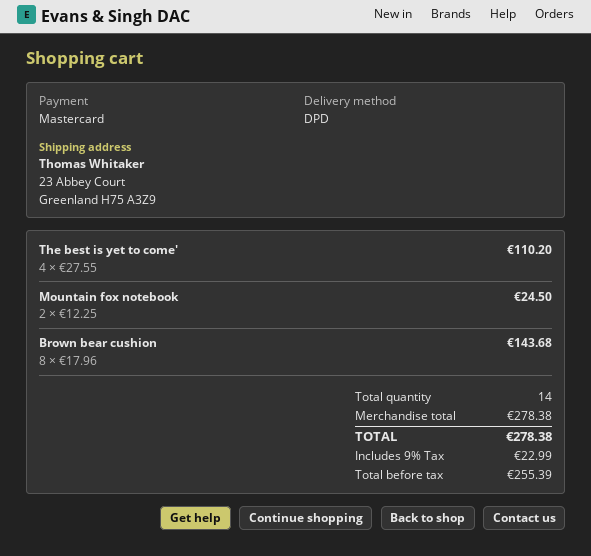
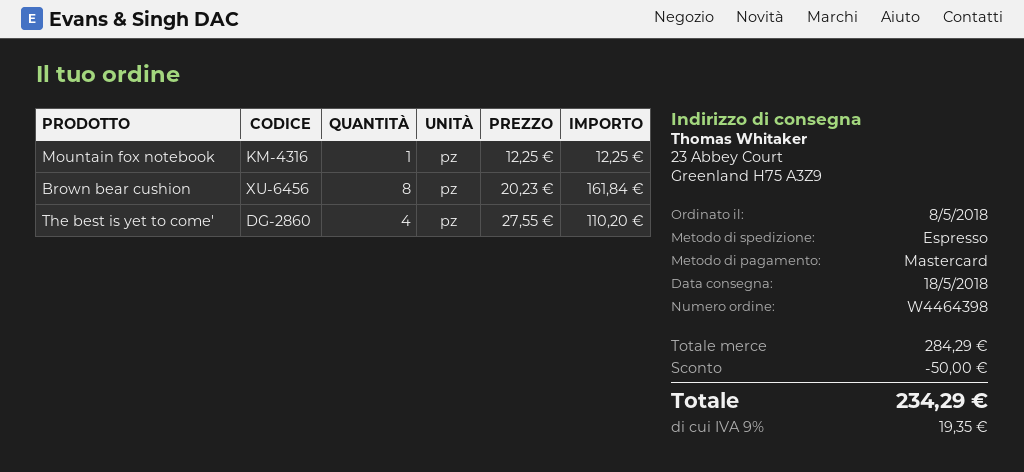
shipping method: DPD -> express
Mountain fox notebook: 2 x 12.25 = 24.50 -> 1 x 12.25 = 12.25
Brown bear cushion: 8 x 17.96 = 143.68 -> 8 x 20.23 = 161.84
subtotal: 278.38 -> 284.29
discount: none -> 50.00
tax: 9% = 22.99 -> 9% = 19.35
total: 278.38 -> 234.29

